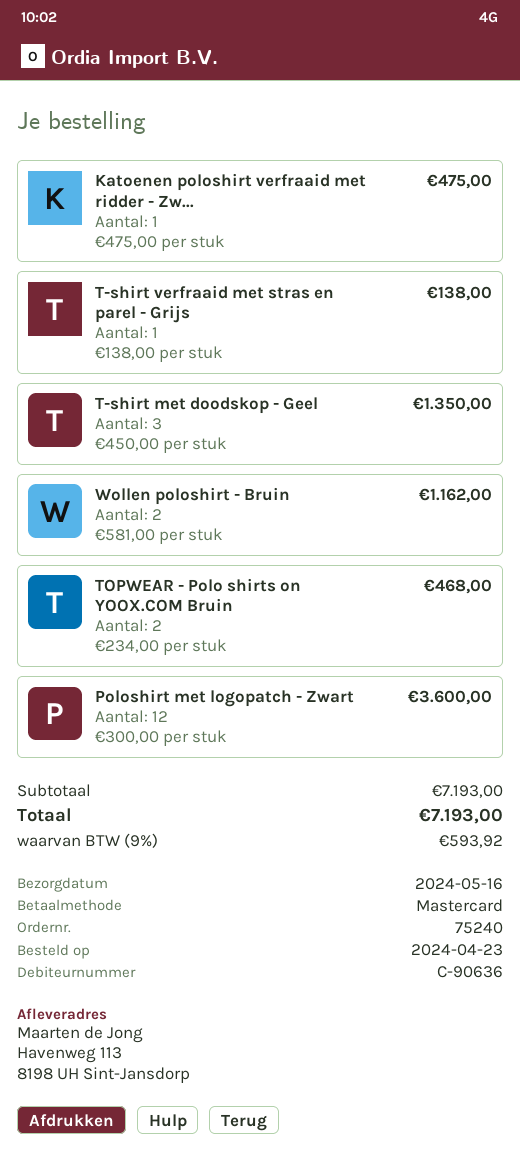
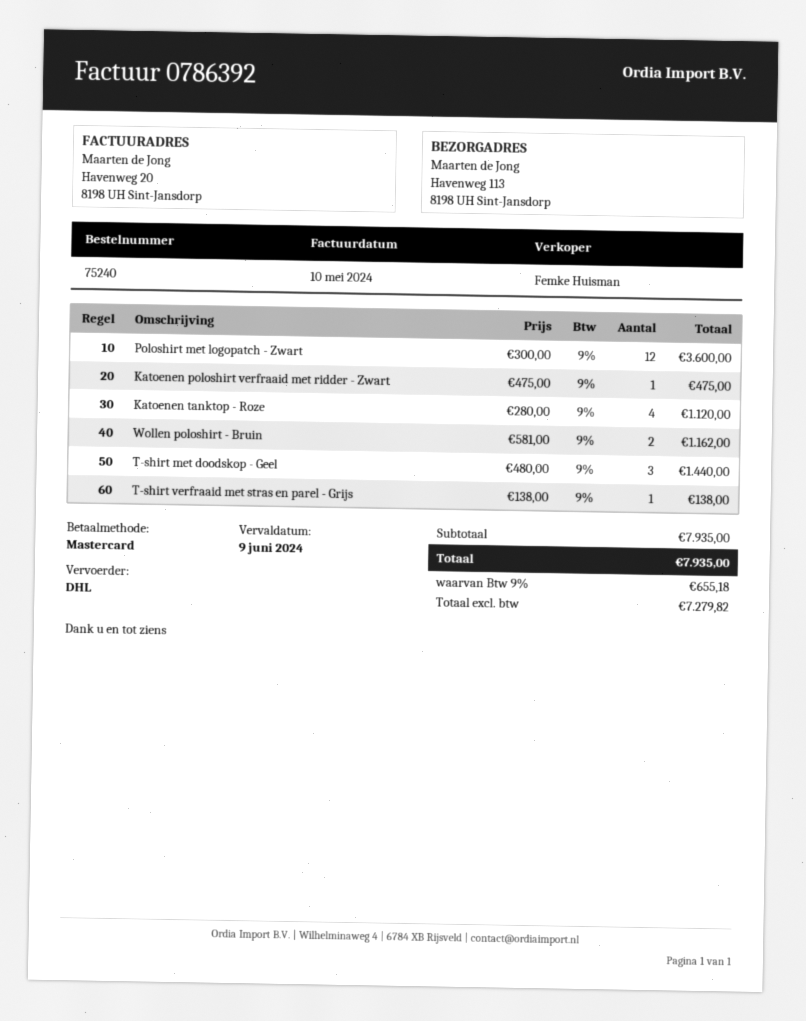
T-shirt met doodskop - Geel: 3 x 450.00 = 1350.00 -> 3 x 480.00 = 1440.00
TOPWEAR - Polo shirts on YOOX.COM Bruin: 2 x 234.00 = 468.00 -> none
Katoenen tanktop - Roze: none -> 4 x 280.00 = 1120.00
subtotal: 7193.00 -> 7935.00
tax: 9% = 593.92 -> 9% = 655.18
total: 7193.00 -> 7935.00

